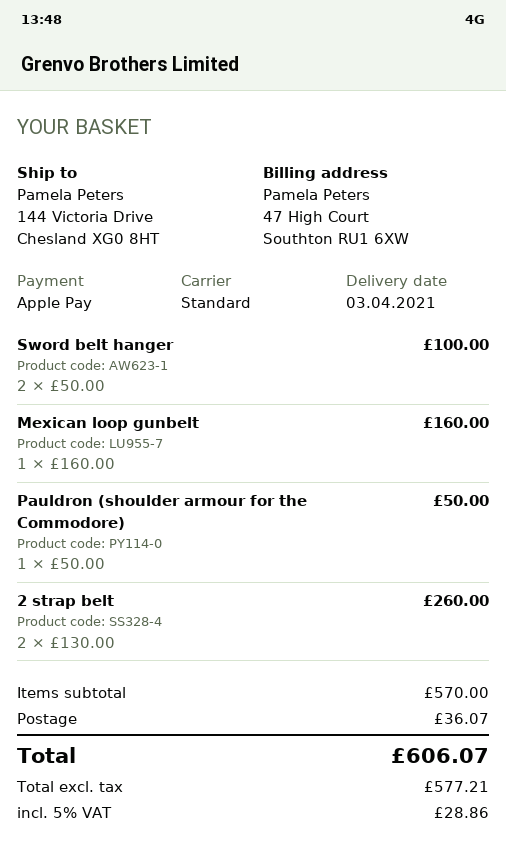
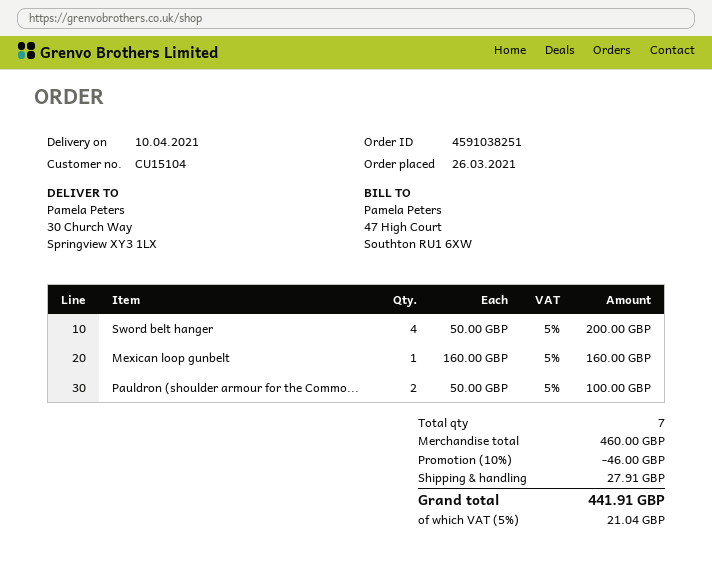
delivery date: 2021-04-03 -> 2021-04-10
ship to: 144 Victoria Drive, Chesland XG0 8HT -> 30 Church Way, Springview XY3 1LX
Sword belt hanger: 2 x 50.00 = 100.00 -> 4 x 50.00 = 200.00
Pauldron (shoulder armour for the Commodore): 1 x 50.00 = 50.00 -> 2 x 50.00 = 100.00
2 strap belt: 2 x 130.00 = 260.00 -> none
subtotal: 570.00 -> 460.00
discount: none -> 10% = 46.00
shipping: 36.07 -> 27.91
tax: 5% = 28.86 -> 5% = 21.04
total: 606.07 -> 441.91

